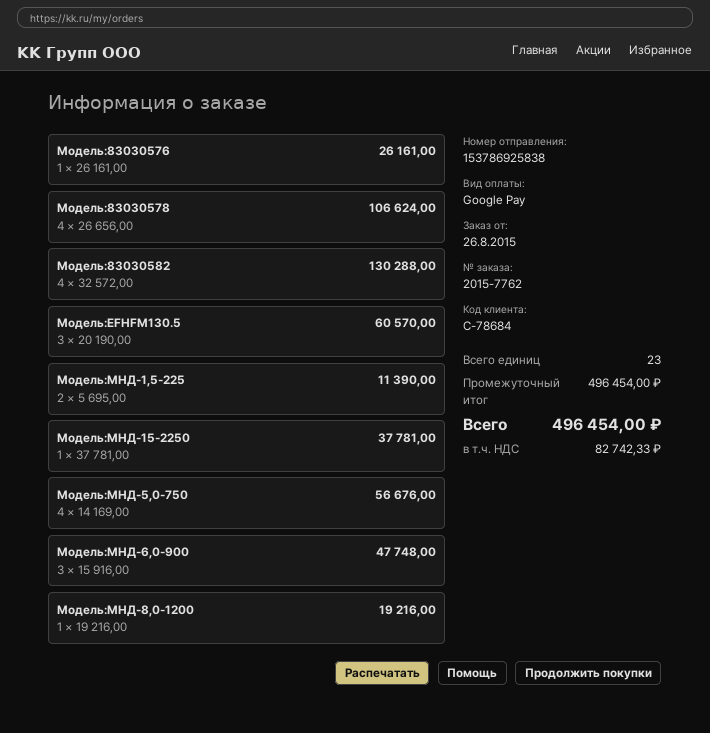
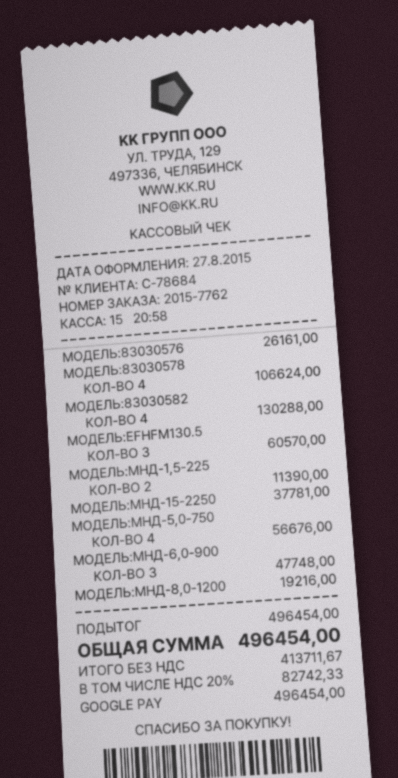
order date: 2015-08-26 -> 2015-08-27

